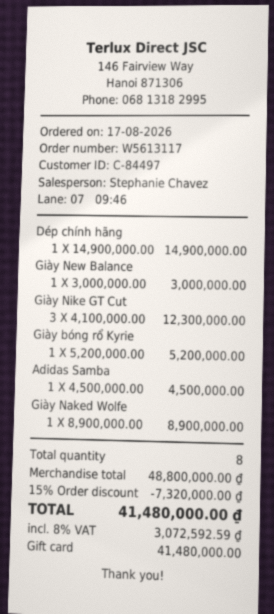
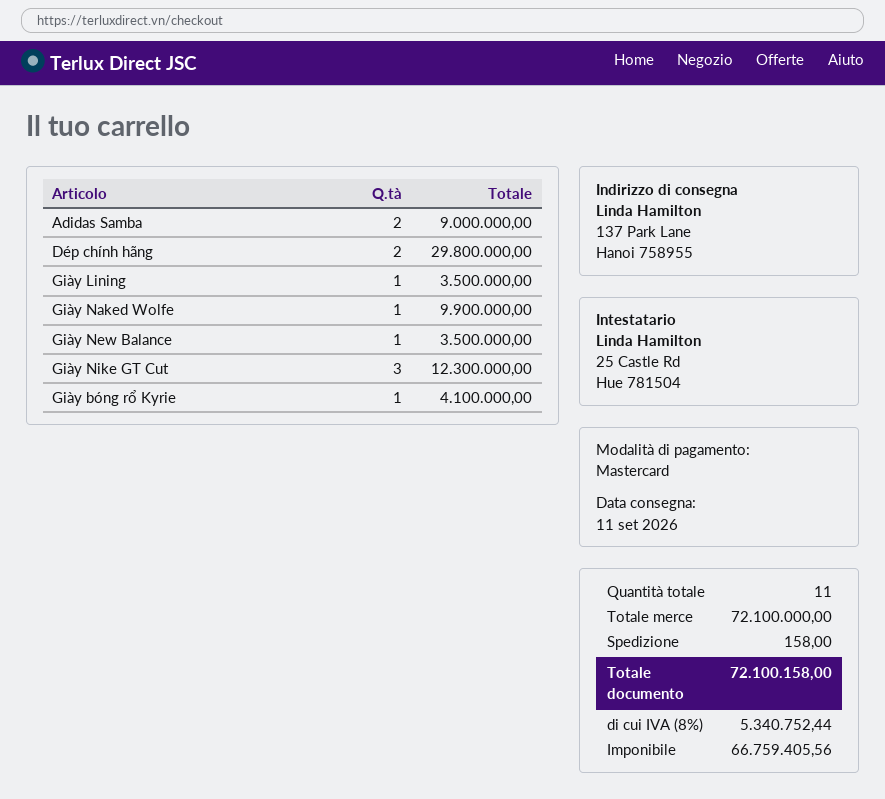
payment method: gift card -> Mastercard
Dép chính hãng: 1 for 14900000.00 -> 2 for 29800000.00
Giày New Balance: 1 for 3000000.00 -> 1 for 3500000.00
Giày bóng rổ Kyrie: 1 for 5200000.00 -> 1 for 4100000.00
Adidas Samba: 1 for 4500000.00 -> 2 for 9000000.00
Giày Naked Wolfe: 1 for 8900000.00 -> 1 for 9900000.00
Giày Lining: none -> 1 for 3500000.00
total quantity: 8 -> 11
subtotal: 48800000.00 -> 72100000.00
discount: 15% = 7320000.00 -> none
shipping: none -> 158.00
tax: 8% = 3072592.59 -> 8% = 5340752.44
total: 41480000.00 -> 72100158.00

